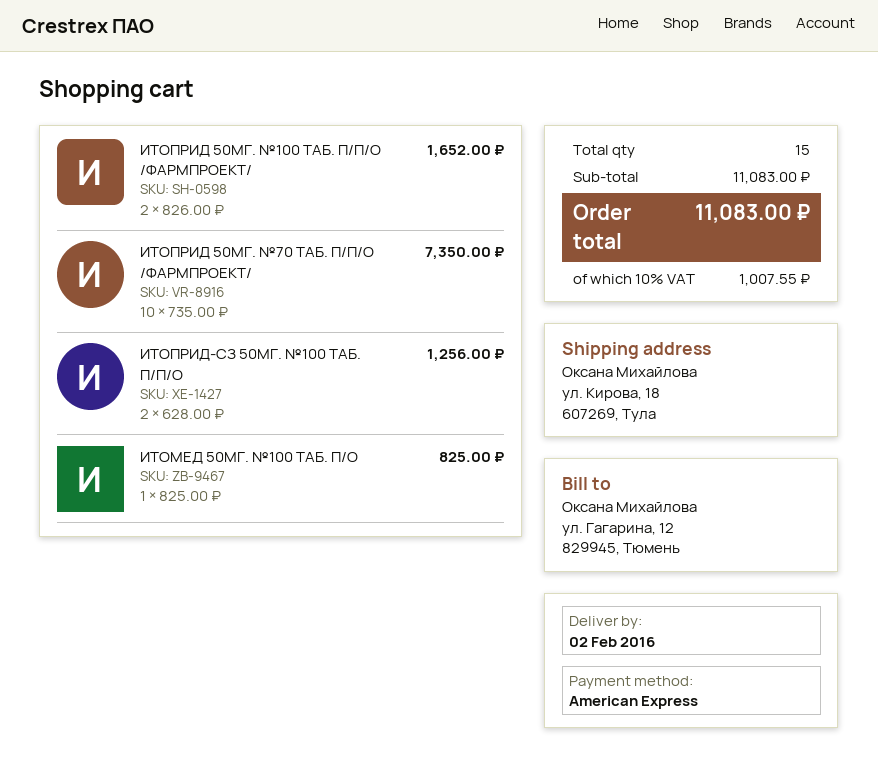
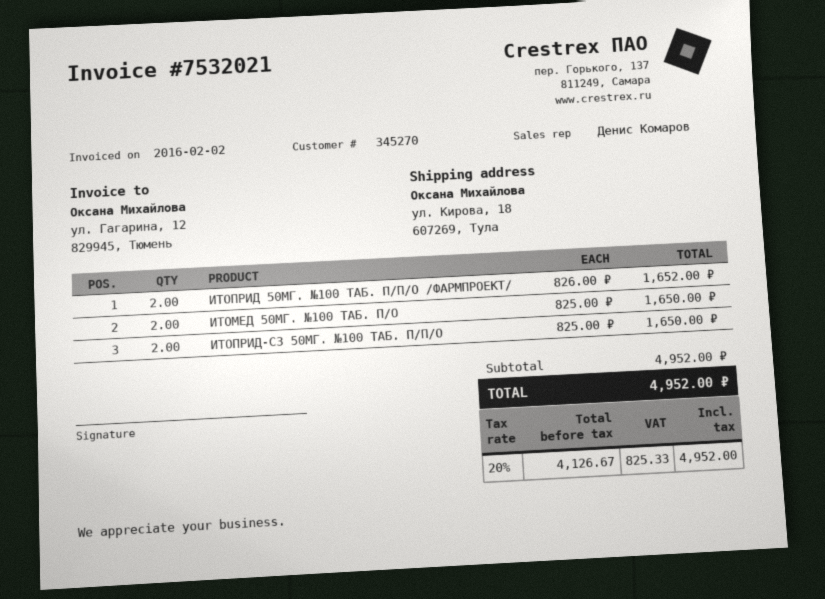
ИТОПРИД 50МГ. №70 ТАБ. П/П/О /ФАРМПРОЕКТ/: 10 x 735.00 = 7350.00 -> none
ИТОПРИД-СЗ 50МГ. №100 ТАБ. П/П/О: 2 x 628.00 = 1256.00 -> 2 x 825.00 = 1650.00
ИТОМЕД 50МГ. №100 ТАБ. П/О: 1 x 825.00 = 825.00 -> 2 x 825.00 = 1650.00
subtotal: 11083.00 -> 4952.00
tax: 10% = 1007.55 -> 20% = 825.33
total: 11083.00 -> 4952.00

